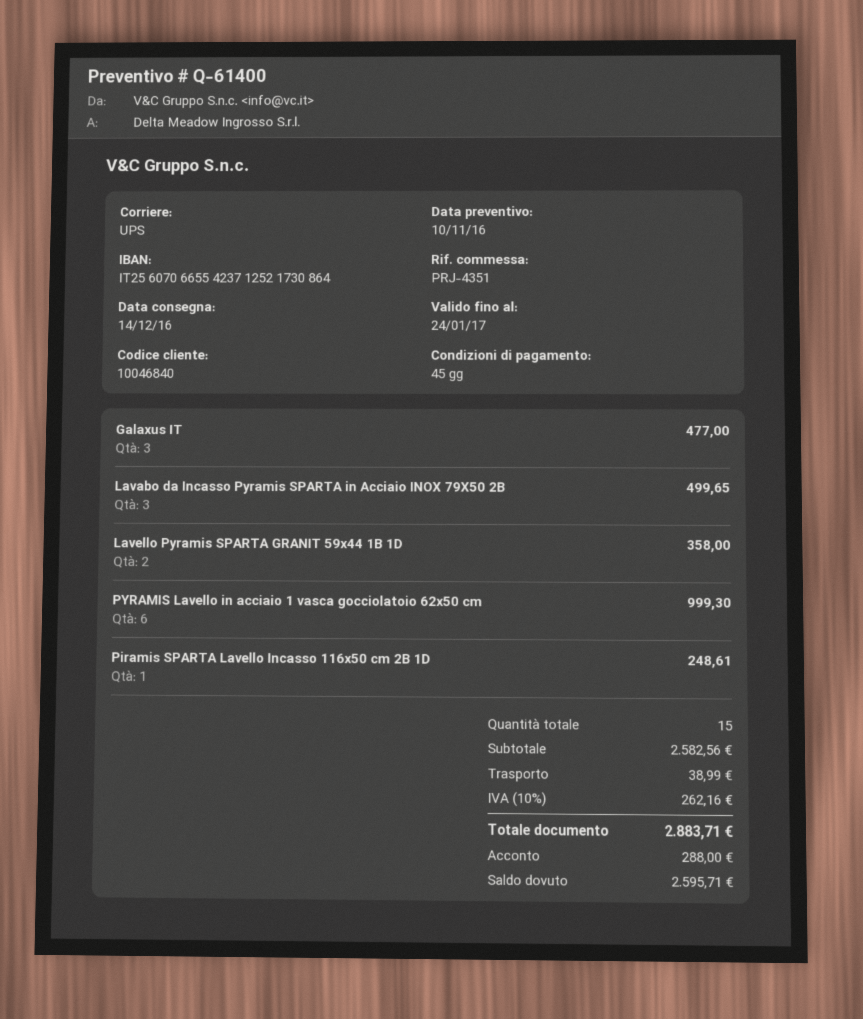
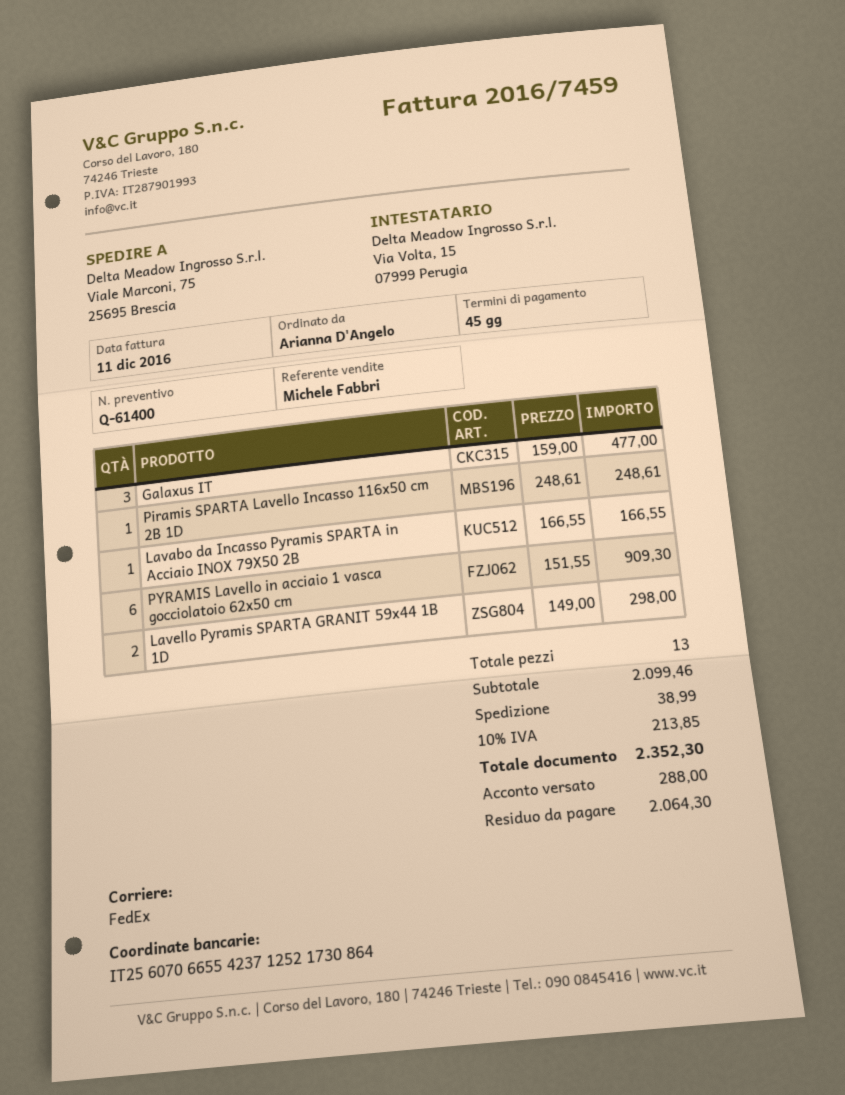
shipping method: UPS -> FedEx
Lavabo da Incasso Pyramis SPARTA in Acciaio INOX 79X50 2B: 3 for 499.65 -> 1 for 166.55
Lavello Pyramis SPARTA GRANIT 59x44 1B 1D: 2 for 358.00 -> 2 for 298.00
PYRAMIS Lavello in acciaio 1 vasca gocciolatoio 62x50 cm: 6 for 999.30 -> 6 for 909.30
total quantity: 15 -> 13
subtotal: 2582.56 -> 2099.46
tax: 10% = 262.16 -> 10% = 213.85
total: 2883.71 -> 2352.30
balance: 2595.71 -> 2064.30

